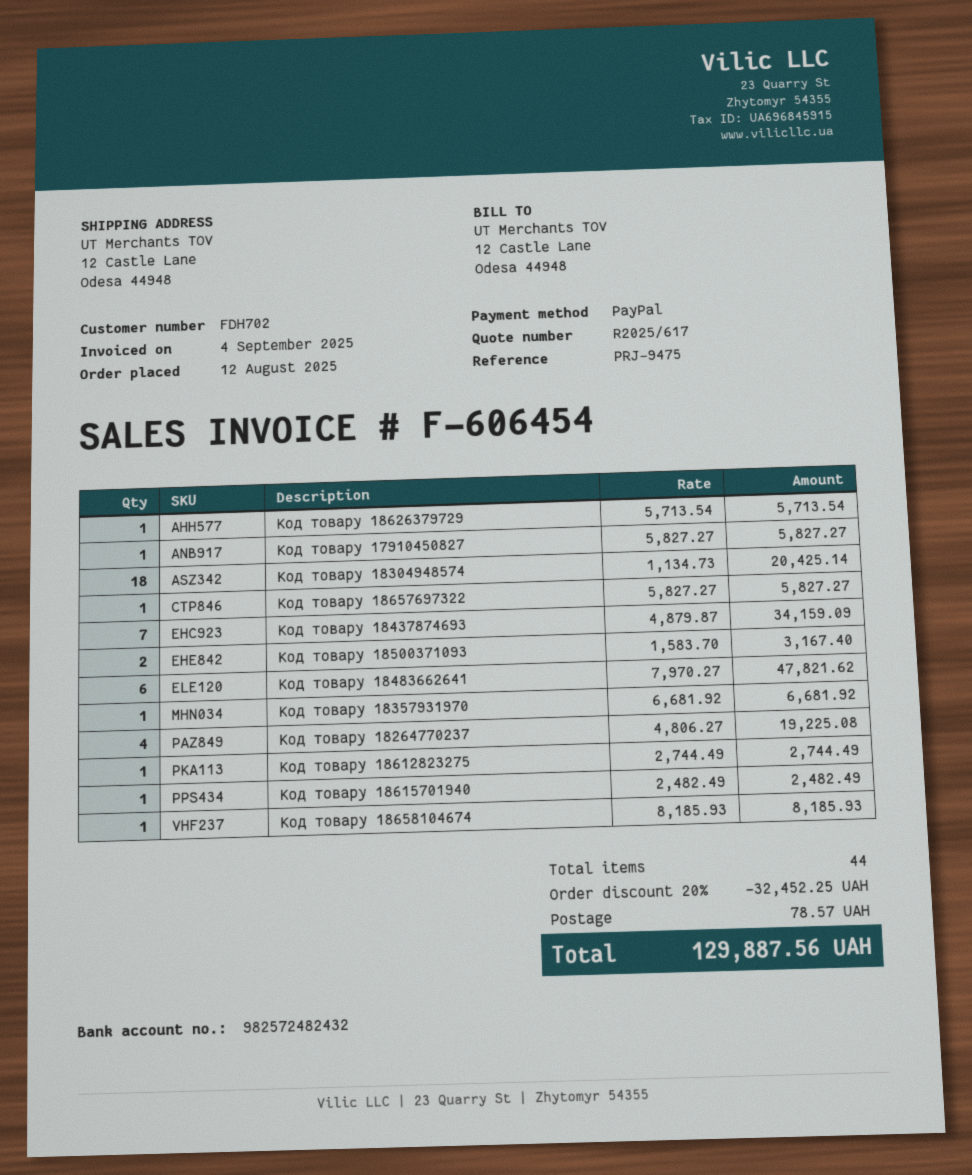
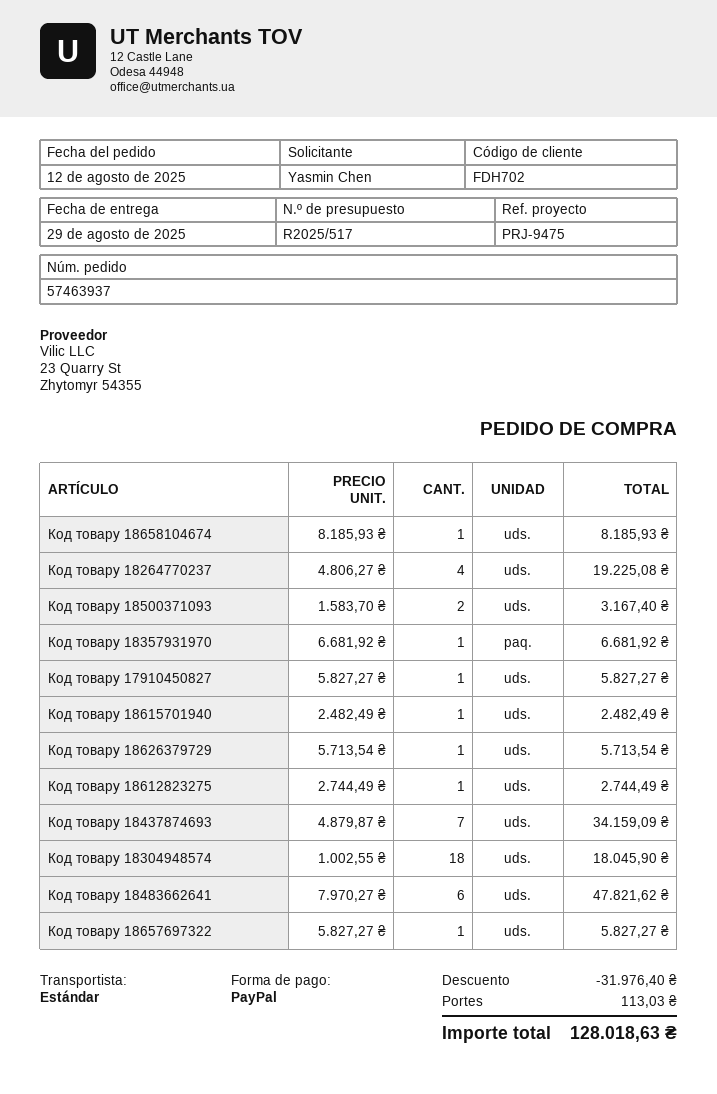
quote number: R2025/617 -> R2025/517
Код товару 18304948574: 18 x 1134.73 = 20425.14 -> 18 x 1002.55 = 18045.90
discount: 32452.25 -> 31976.40
shipping: 78.57 -> 113.03
total: 129887.56 -> 128018.63

